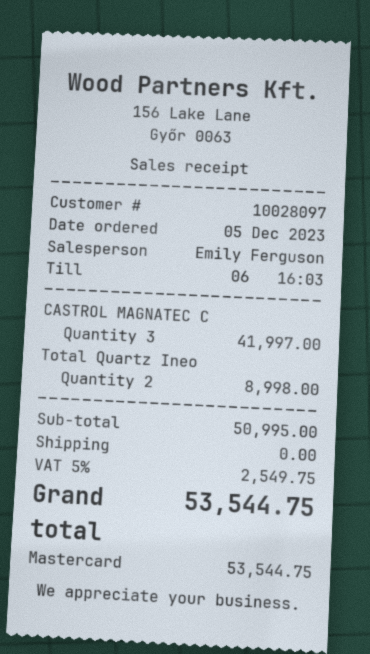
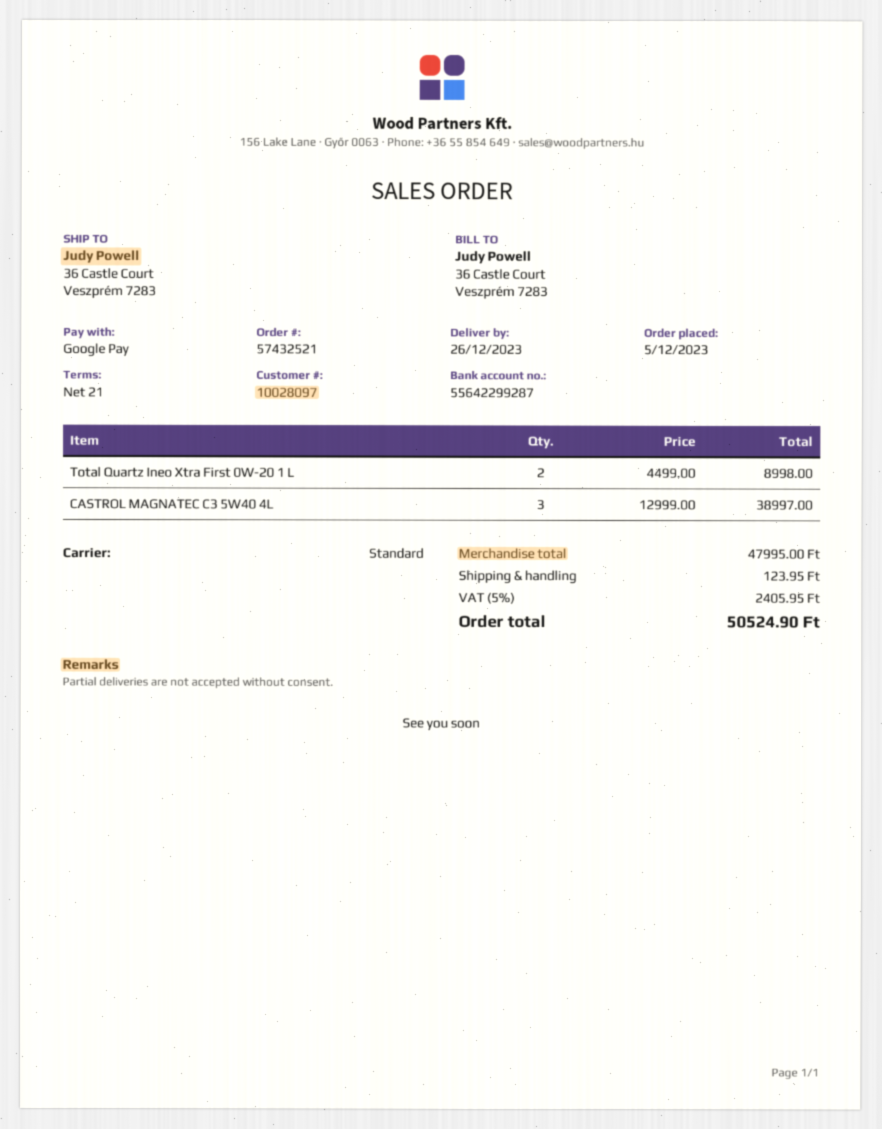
payment method: Mastercard -> Google Pay
CASTROL MAGNATEC C: 3 for 41997.00 -> 3 for 38997.00
subtotal: 50995.00 -> 47995.00
shipping: 0.00 -> 123.95
tax: 5% = 2549.75 -> 5% = 2405.95
total: 53544.75 -> 50524.90

